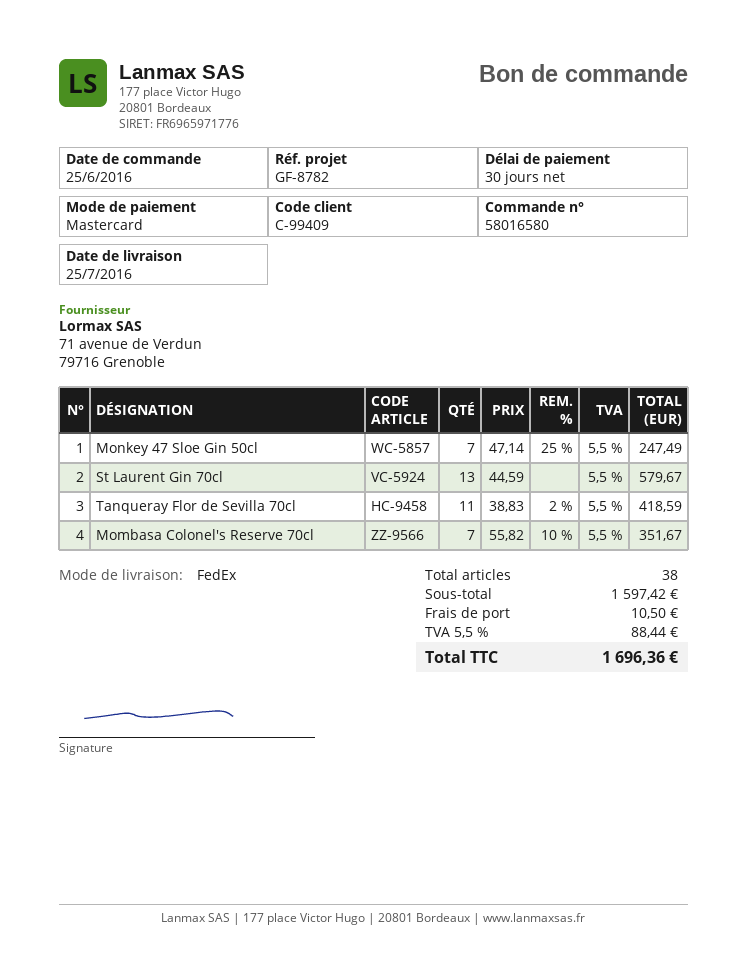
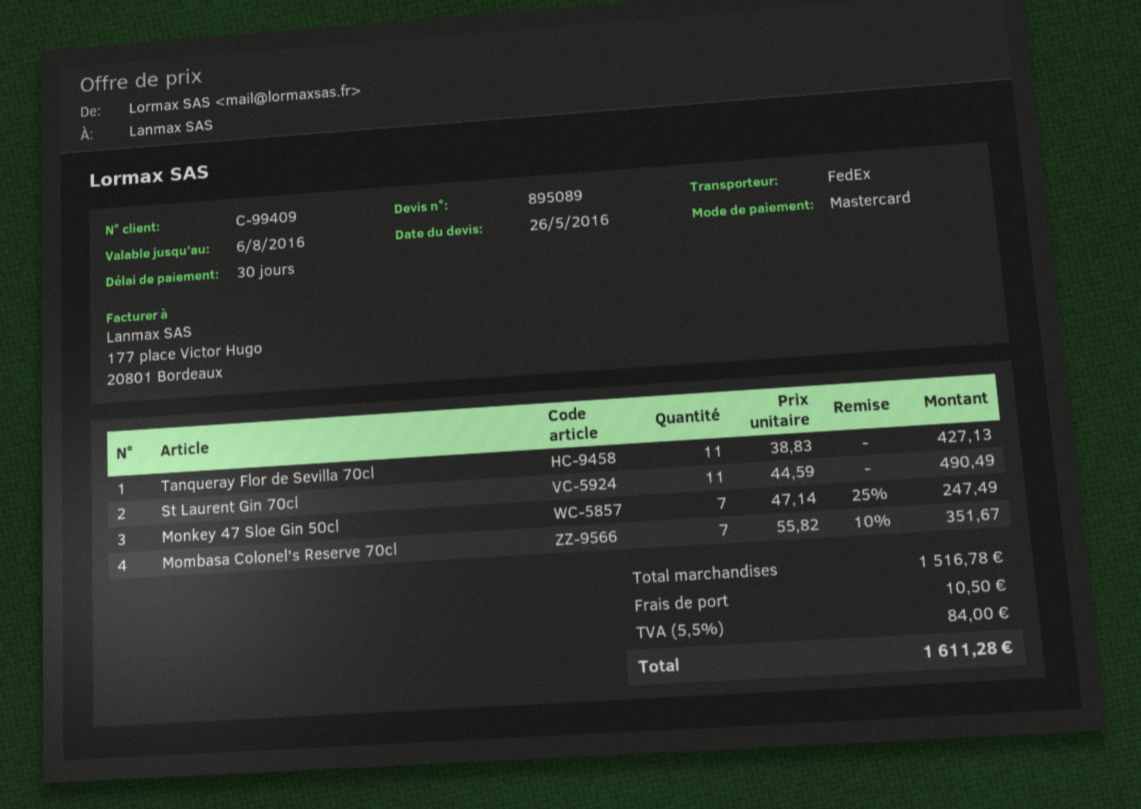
St Laurent Gin 70cl: 13 x 44.59 = 579.67 -> 11 x 44.59 = 490.49
Tanqueray Flor de Sevilla 70cl: 11 x 38.83 - 2% = 418.59 -> 11 x 38.83 = 427.13
subtotal: 1597.42 -> 1516.78
tax: 5.5% = 88.44 -> 5.5% = 84.00
total: 1696.36 -> 1611.28

